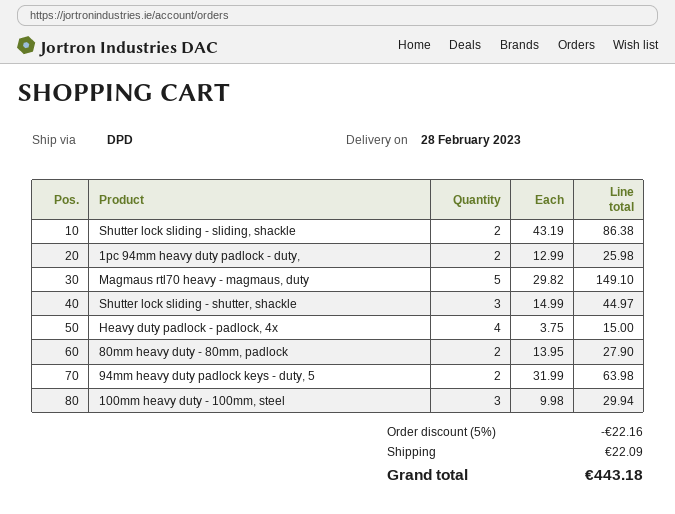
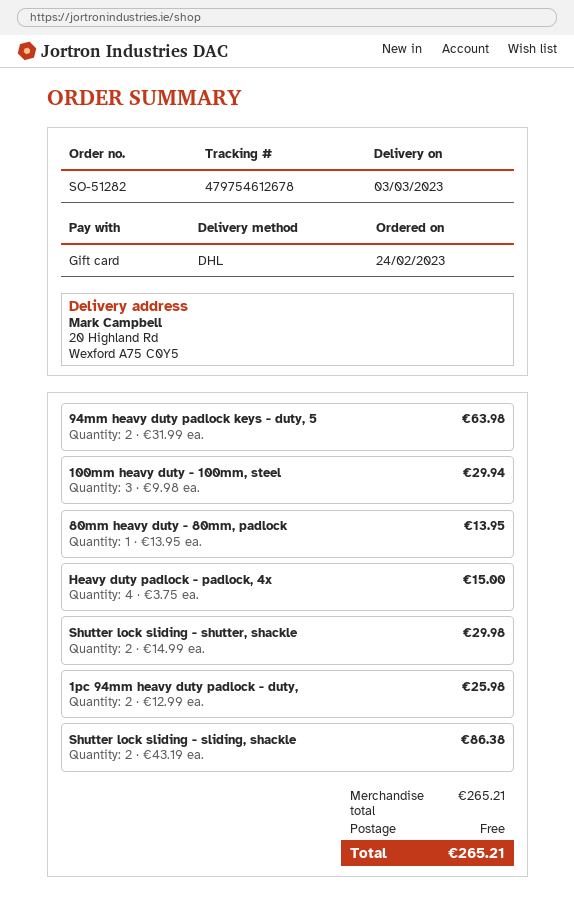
delivery date: 2023-02-28 -> 2023-03-03
shipping method: DPD -> DHL
Magmaus rtl70 heavy - magmaus, duty: 5 x 29.82 = 149.10 -> none
Shutter lock sliding - shutter, shackle: 3 x 14.99 = 44.97 -> 2 x 14.99 = 29.98
80mm heavy duty - 80mm, padlock: 2 x 13.95 = 27.90 -> 1 x 13.95 = 13.95
discount: 5% = 22.16 -> none
shipping: 22.09 -> 0.00
total: 443.18 -> 265.21

